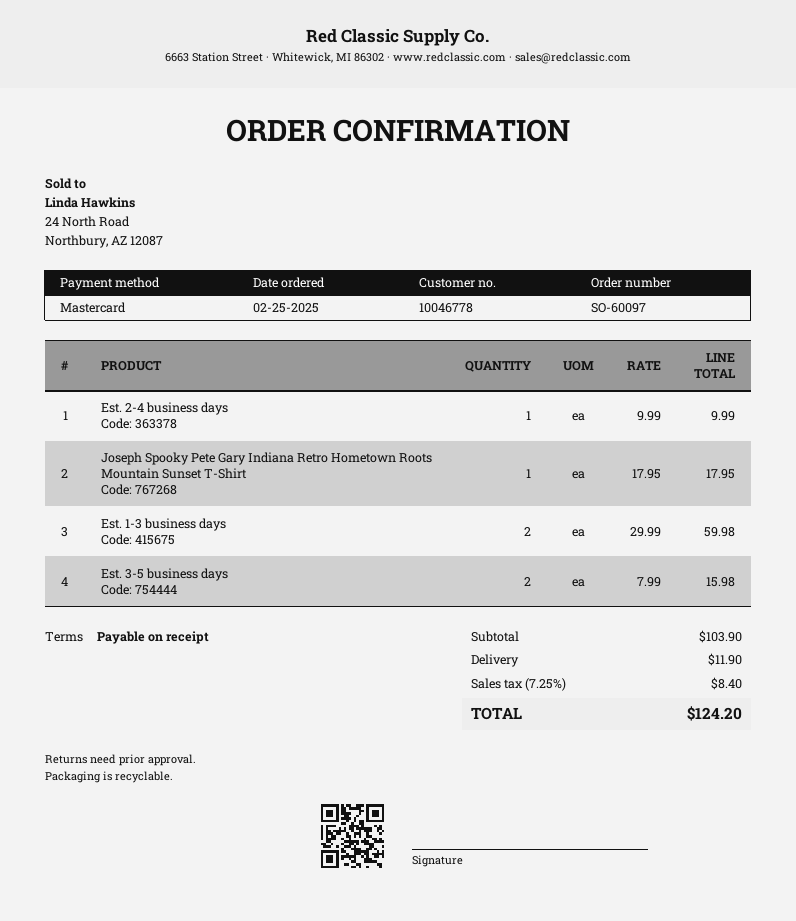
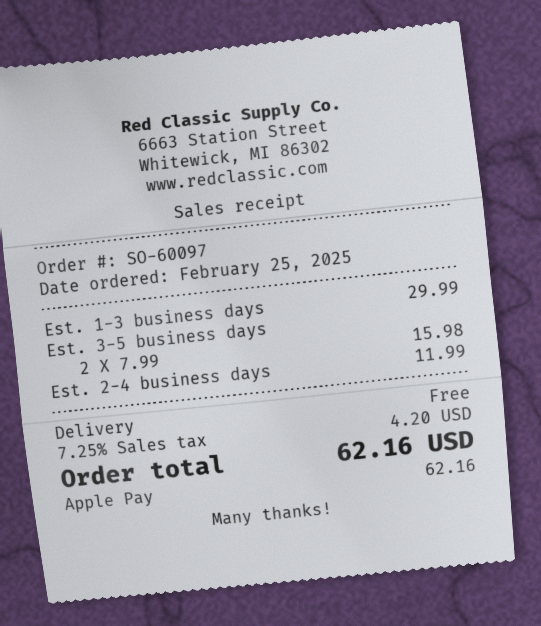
payment method: Mastercard -> Apple Pay
Est. 2-4 business days: 1 x 9.99 = 9.99 -> 1 x 11.99 = 11.99
Joseph Spooky Pete Gary Indiana Retro Hometown Roots Mountain Sunset T-Shirt: 1 x 17.95 = 17.95 -> none
Est. 1-3 business days: 2 x 29.99 = 59.98 -> 1 x 29.99 = 29.99
shipping: 11.90 -> 0.00
tax: 7.25% = 8.40 -> 7.25% = 4.20
total: 124.20 -> 62.16

